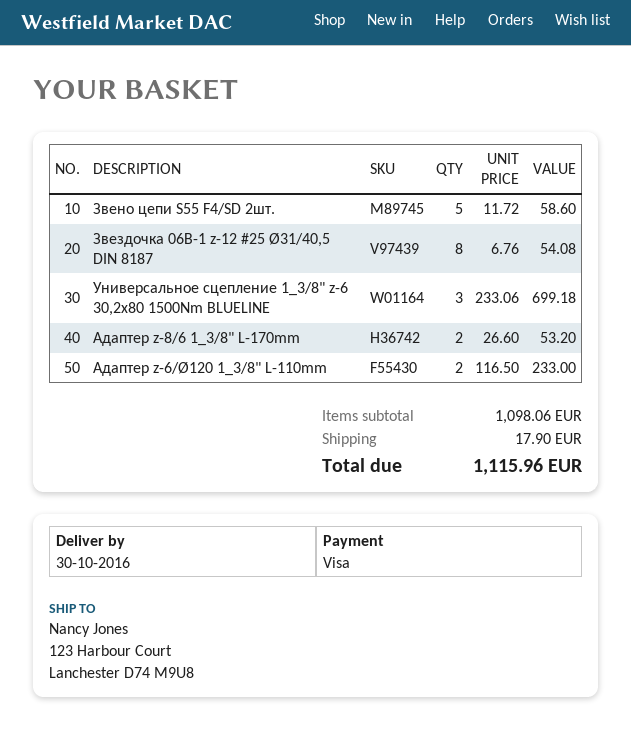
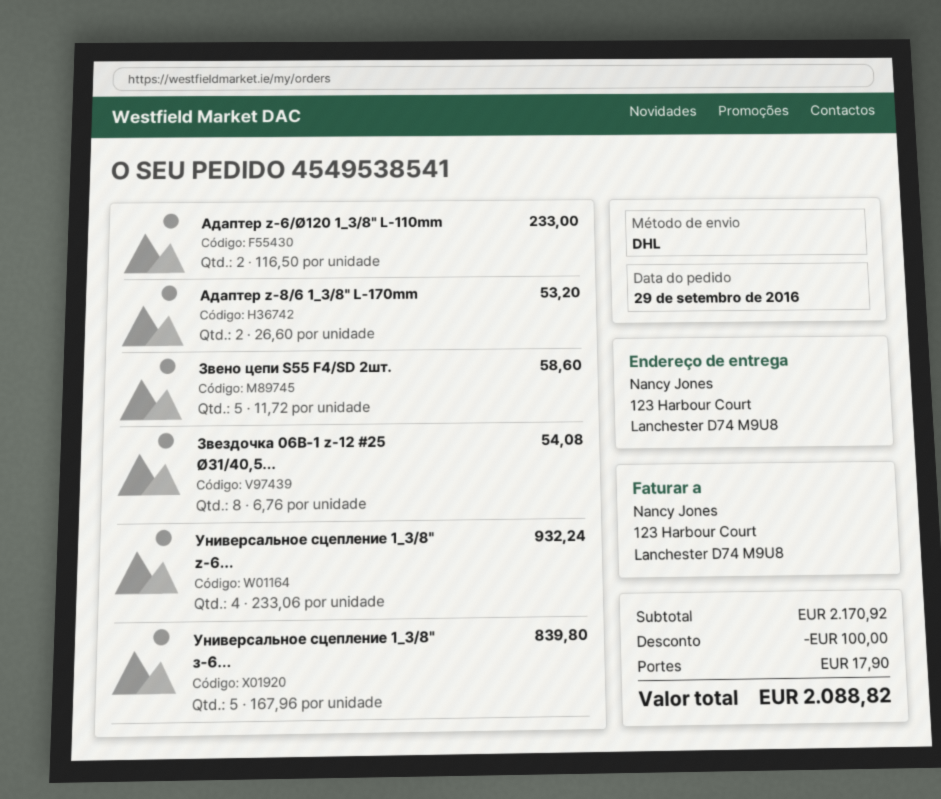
Универсальное сцепление 1_3/8" z-6 30,2x80 1500Nm BLUELINE: 3 x 233.06 = 699.18 -> 4 x 233.06 = 932.24
Универсальное сцепление 1_3/8" з-6...: none -> 5 x 167.96 = 839.80
subtotal: 1098.06 -> 2170.92
discount: none -> 100.00
total: 1115.96 -> 2088.82

